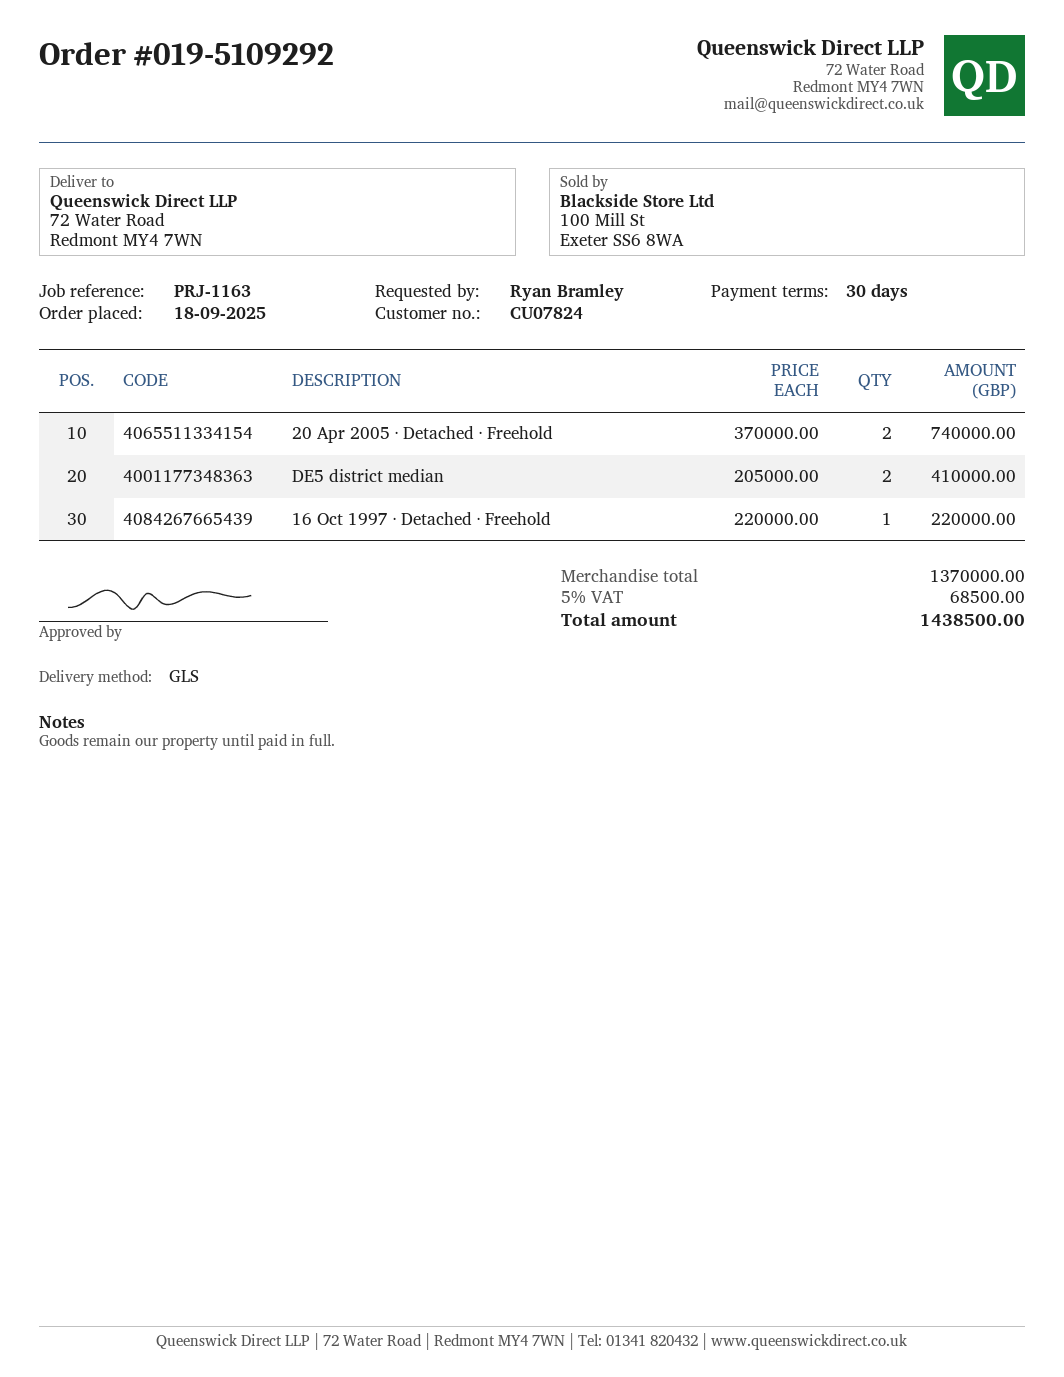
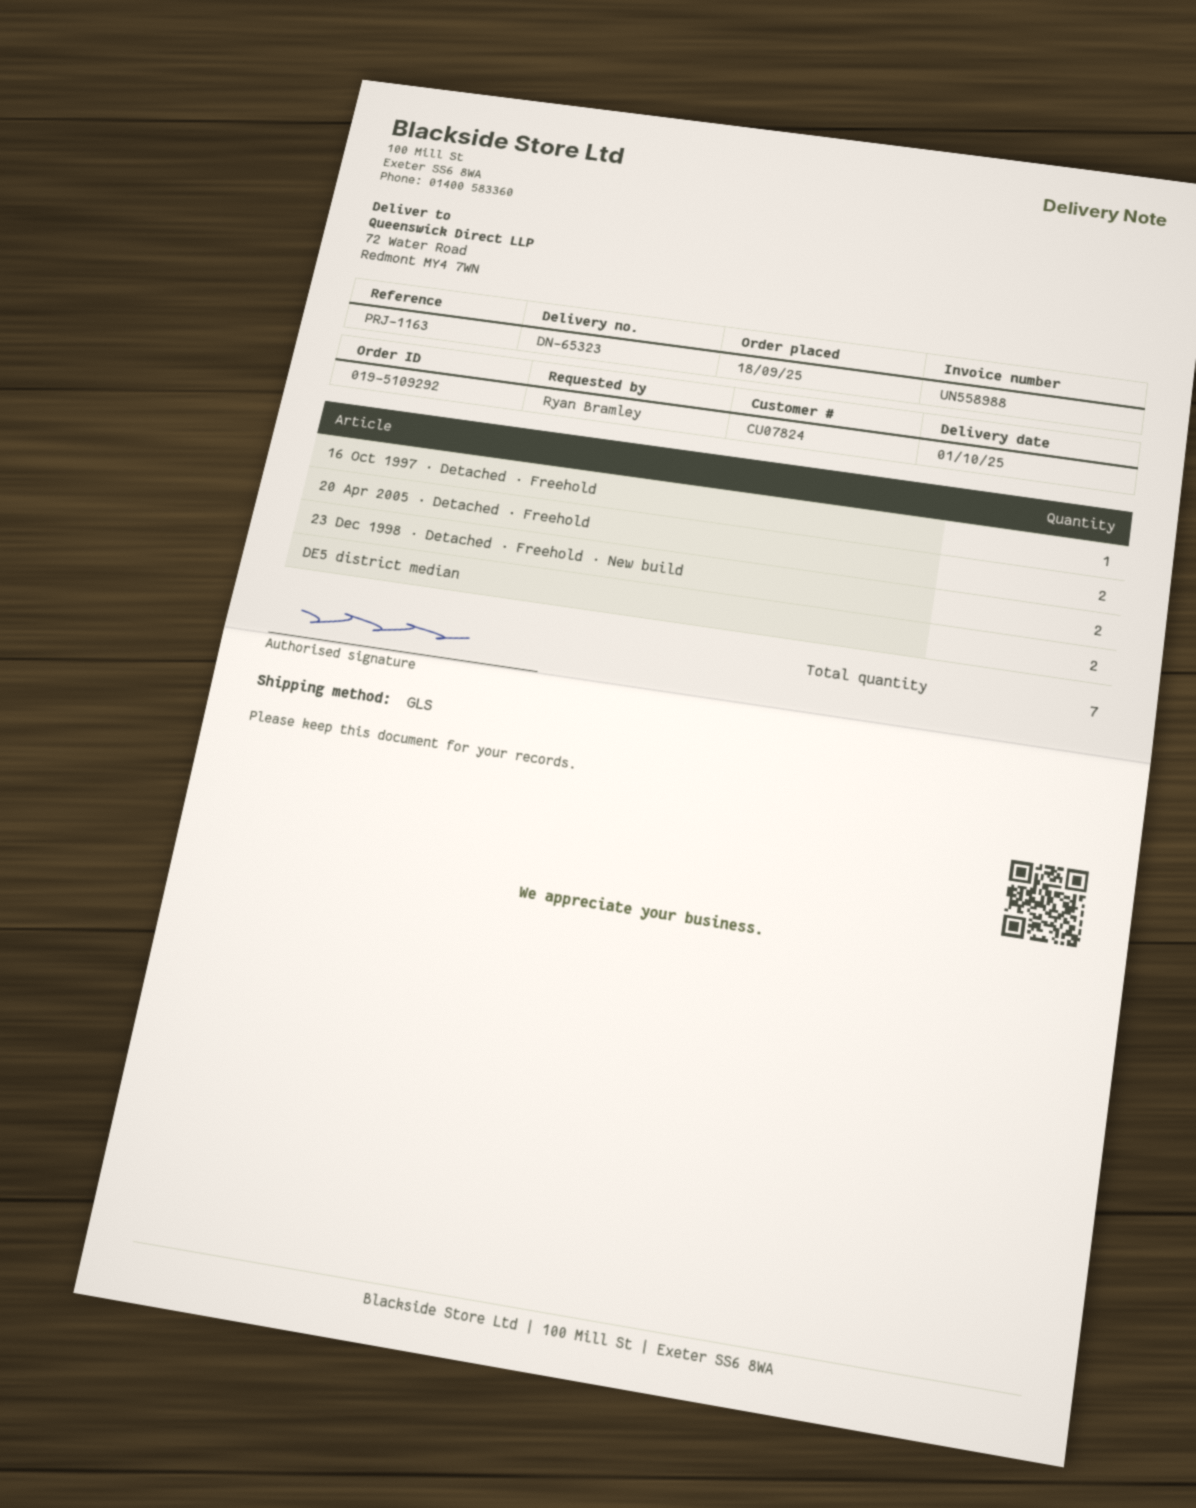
23 Dec 1998 · Detached · Freehold · New build: none -> 2

